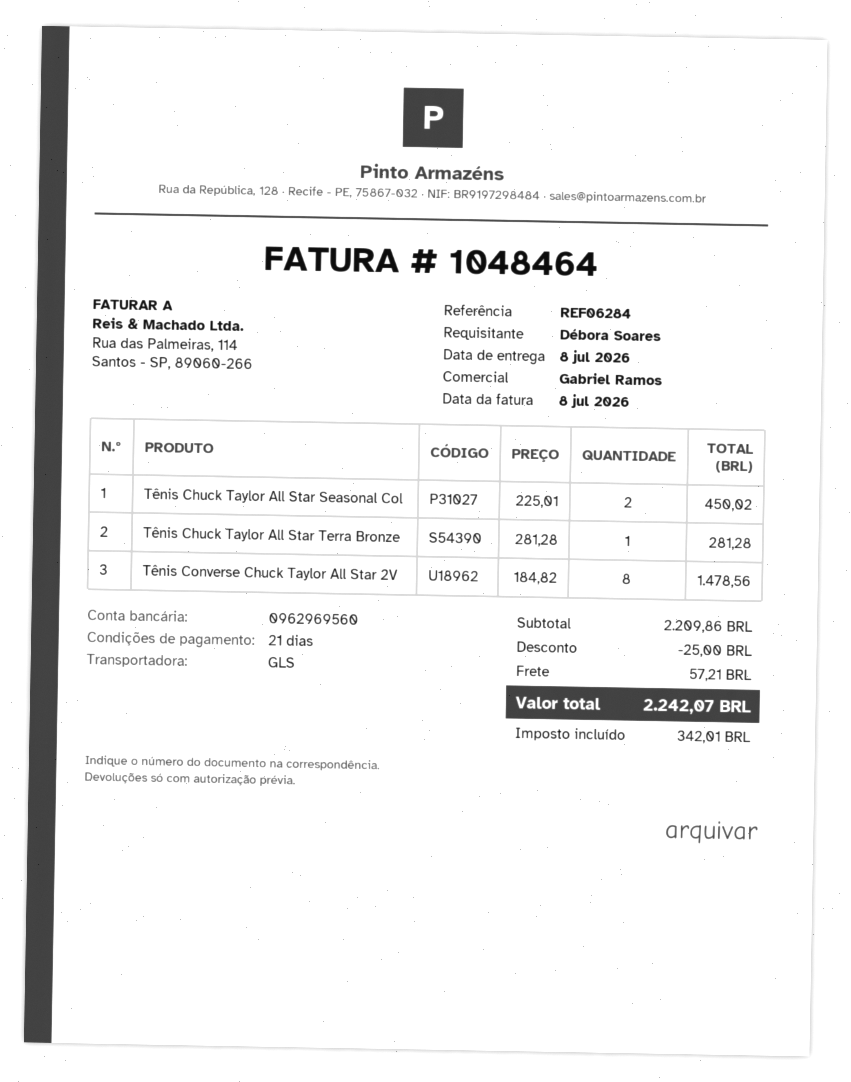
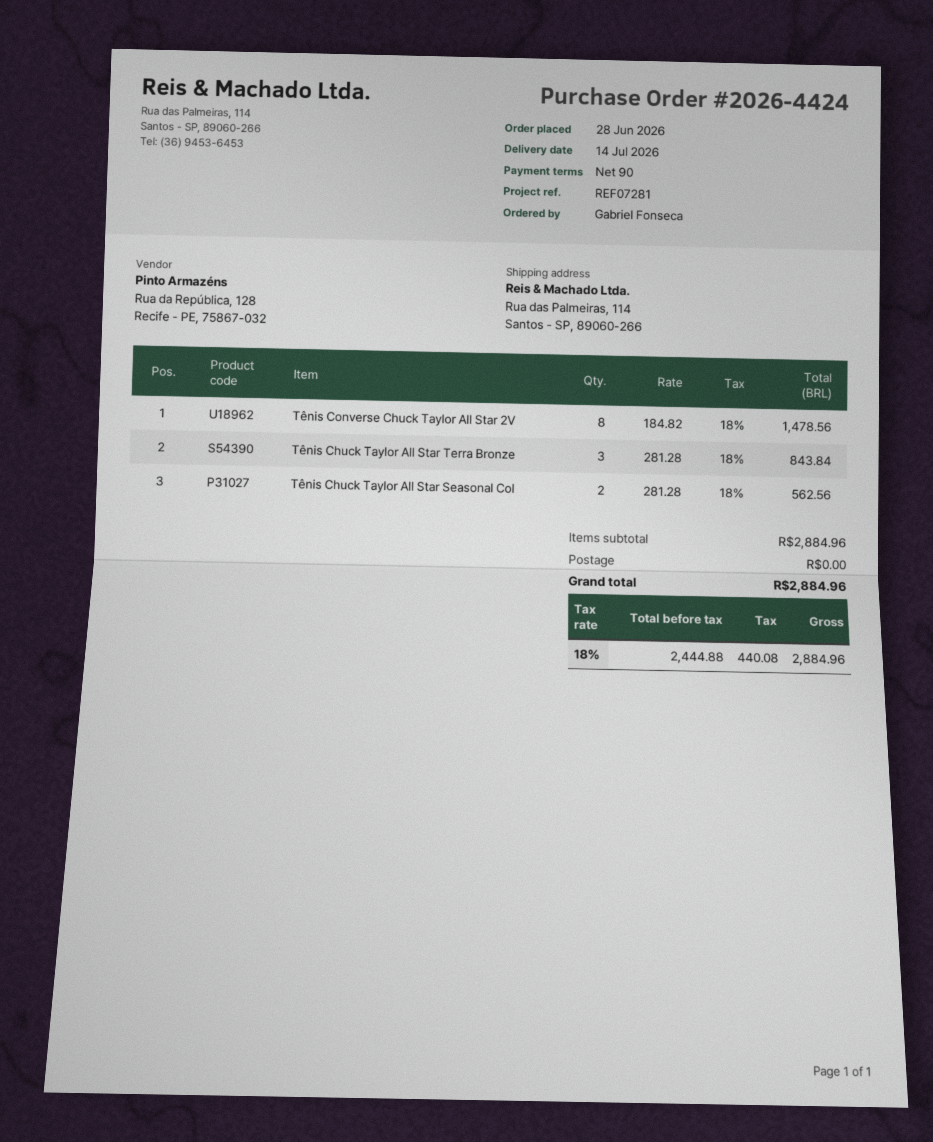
delivery date: 2026-07-08 -> 2026-07-14
payment terms: 21 days -> 90 days
reference: REF06284 -> REF07281
ordered by: Débora Soares -> Gabriel Fonseca
Tênis Chuck Taylor All Star Seasonal Col: 2 x 225.01 = 450.02 -> 2 x 281.28 = 562.56
Tênis Chuck Taylor All Star Terra Bronze: 1 x 281.28 = 281.28 -> 3 x 281.28 = 843.84
subtotal: 2209.86 -> 2884.96
discount: 25.00 -> none
shipping: 57.21 -> 0.00
tax: 342.01 -> 440.08
total: 2242.07 -> 2884.96

